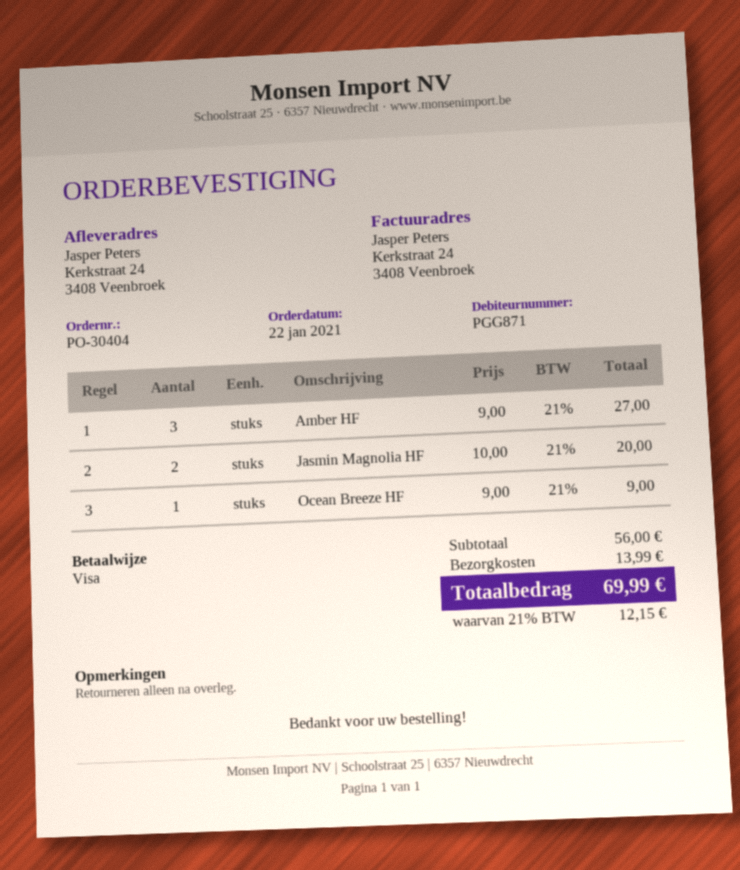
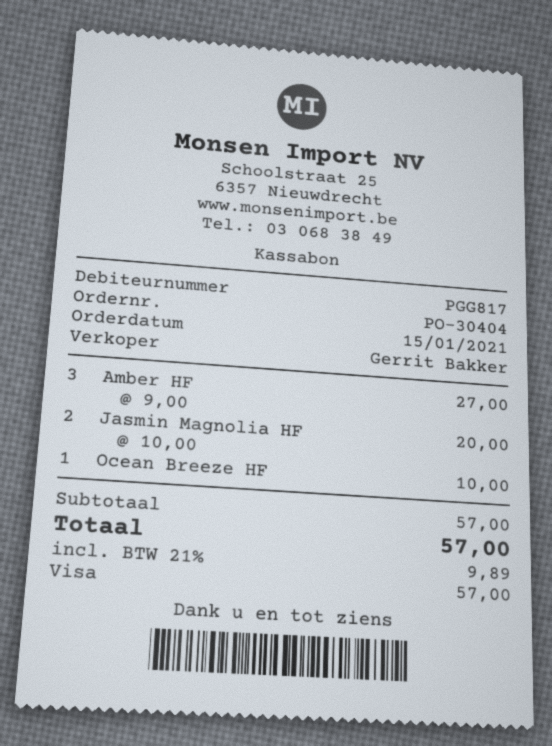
order date: 2021-01-22 -> 2021-01-15
customer number: PGG871 -> PGG817
Ocean Breeze HF: 1 x 9.00 = 9.00 -> 1 x 10.00 = 10.00
subtotal: 56.00 -> 57.00
shipping: 13.99 -> none
tax: 21% = 12.15 -> 21% = 9.89
total: 69.99 -> 57.00

